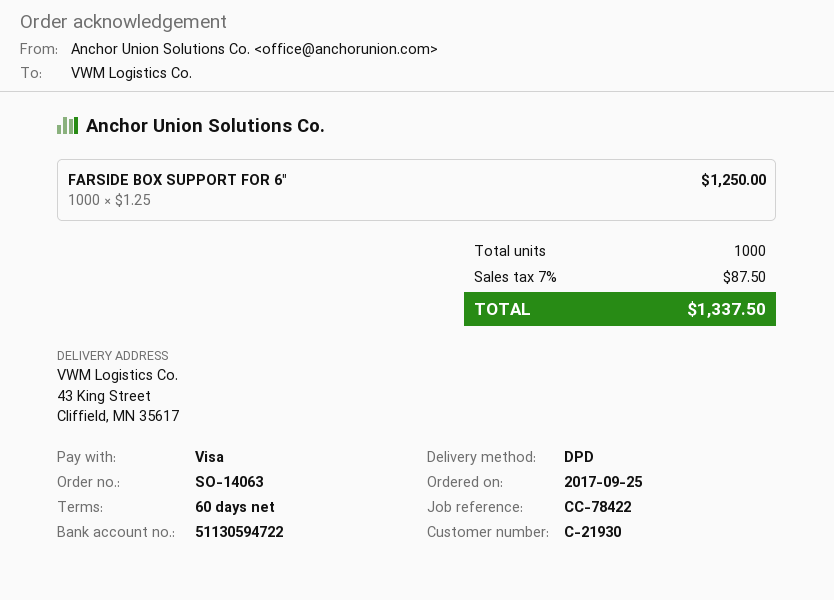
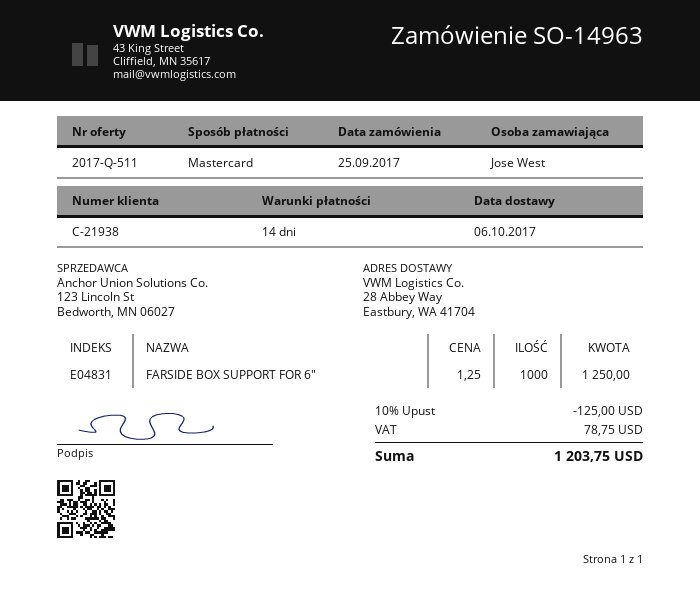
order number: SO-14063 -> SO-14963
payment terms: 60 days -> 14 days
customer number: C-21930 -> C-21938
payment method: Visa -> Mastercard
ship to: 43 King Street, Cliffield, MN 35617 -> 28 Abbey Way, Eastbury, WA 41704
discount: none -> 10% = 125.00
tax: 87.50 -> 78.75
total: 1337.50 -> 1203.75

